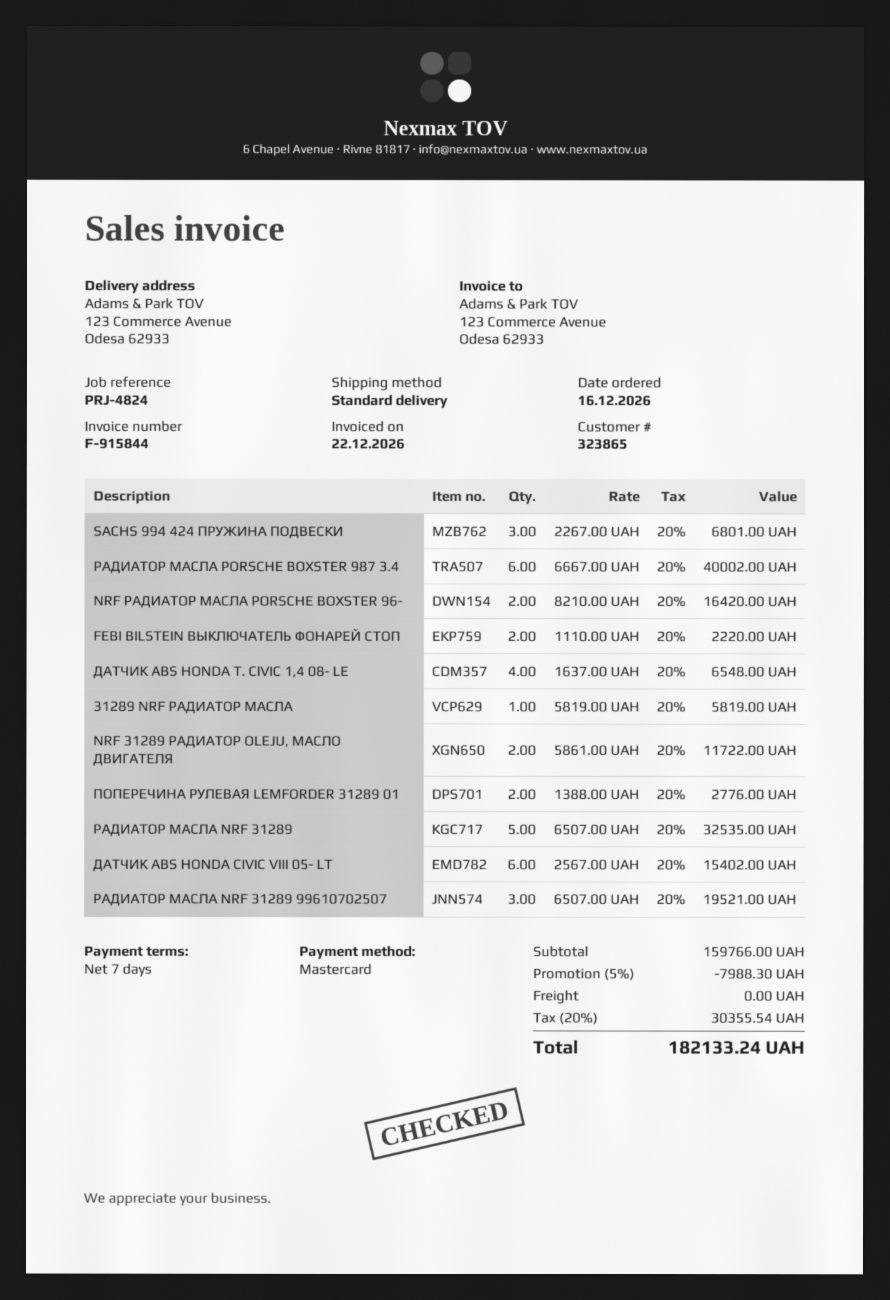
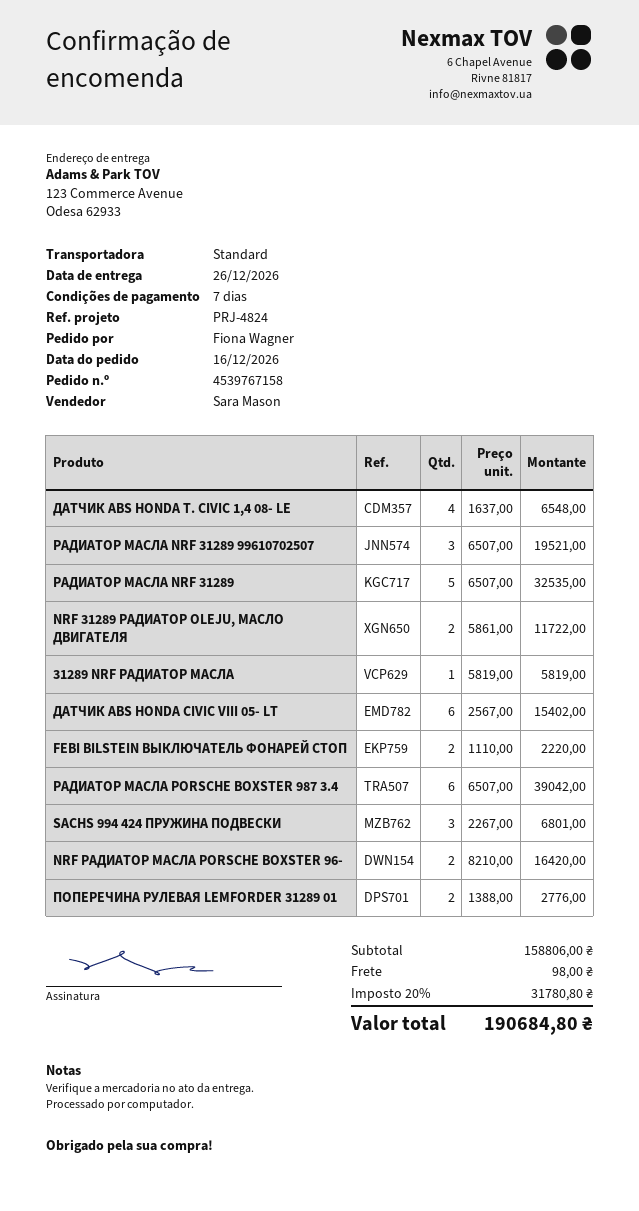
РАДИАТОР МАСЛА PORSCHE BOXSTER 987 3.4: 6 x 6667.00 = 40002.00 -> 6 x 6507.00 = 39042.00
subtotal: 159766.00 -> 158806.00
discount: 5% = 7988.30 -> none
shipping: 0.00 -> 98.00
tax: 20% = 30355.54 -> 20% = 31780.80
total: 182133.24 -> 190684.80

